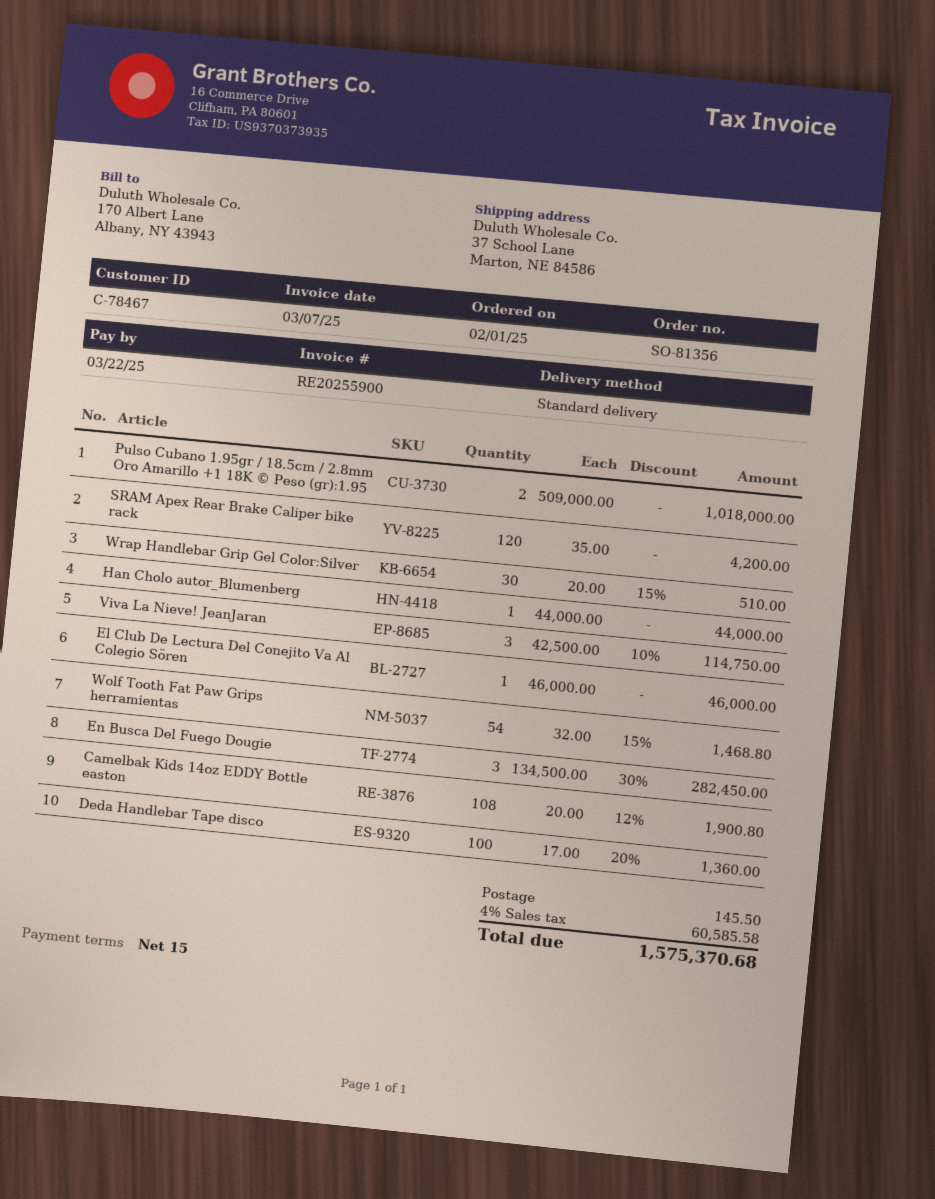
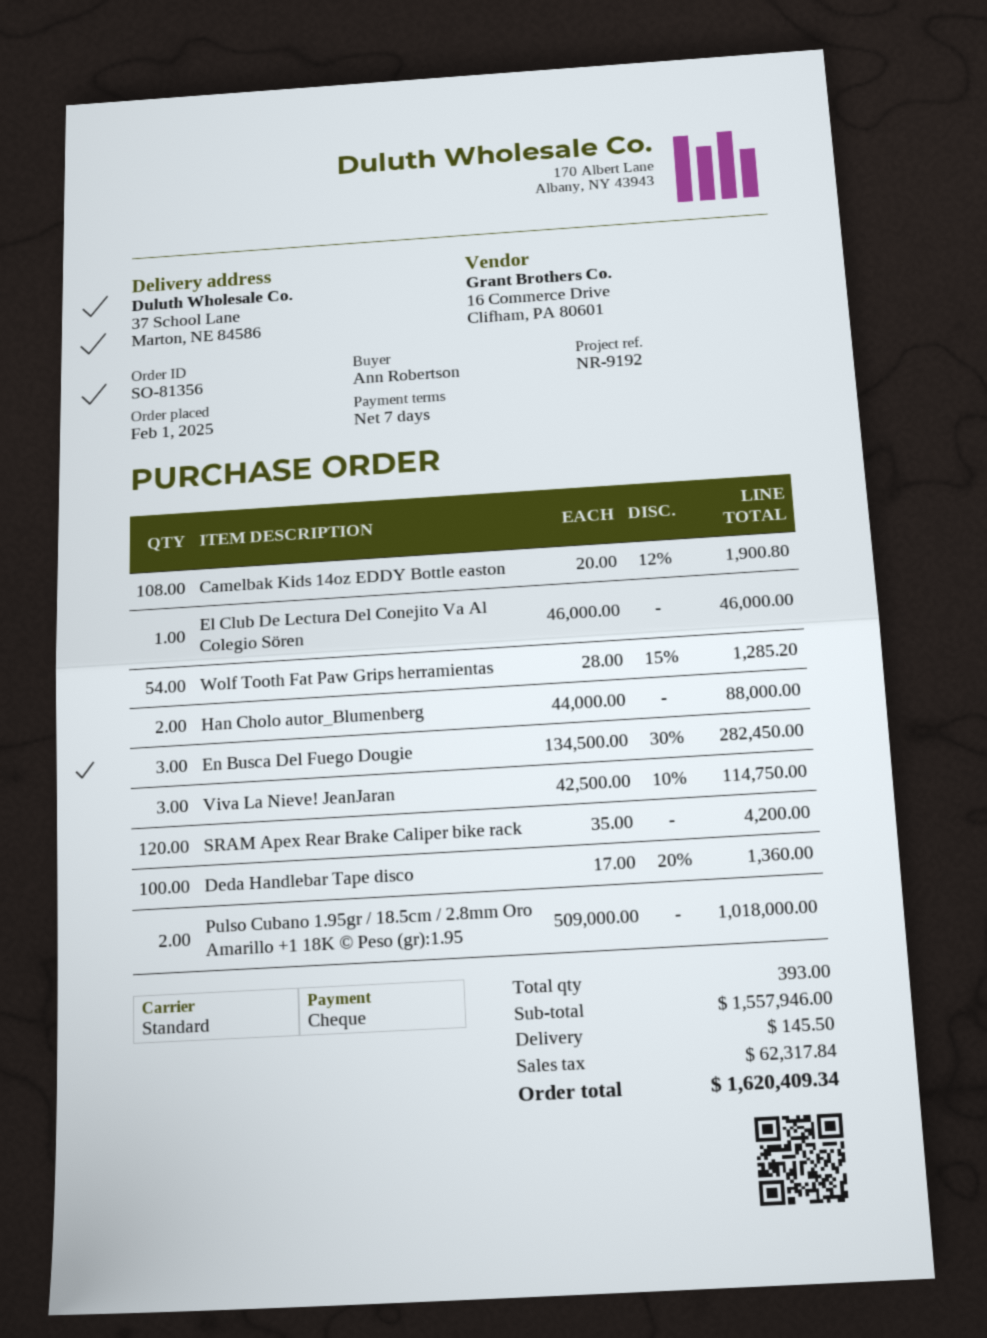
payment terms: 15 days -> 7 days
Wrap Handlebar Grip Gel Color:Silver: 30 x 20.00 - 15% = 510.00 -> none
Han Cholo autor_Blumenberg: 1 x 44000.00 = 44000.00 -> 2 x 44000.00 = 88000.00
Wolf Tooth Fat Paw Grips herramientas: 54 x 32.00 - 15% = 1468.80 -> 54 x 28.00 - 15% = 1285.20
tax: 60585.58 -> 62317.84
total: 1575370.68 -> 1620409.34

